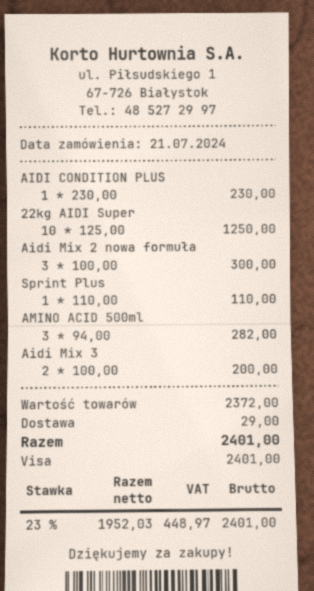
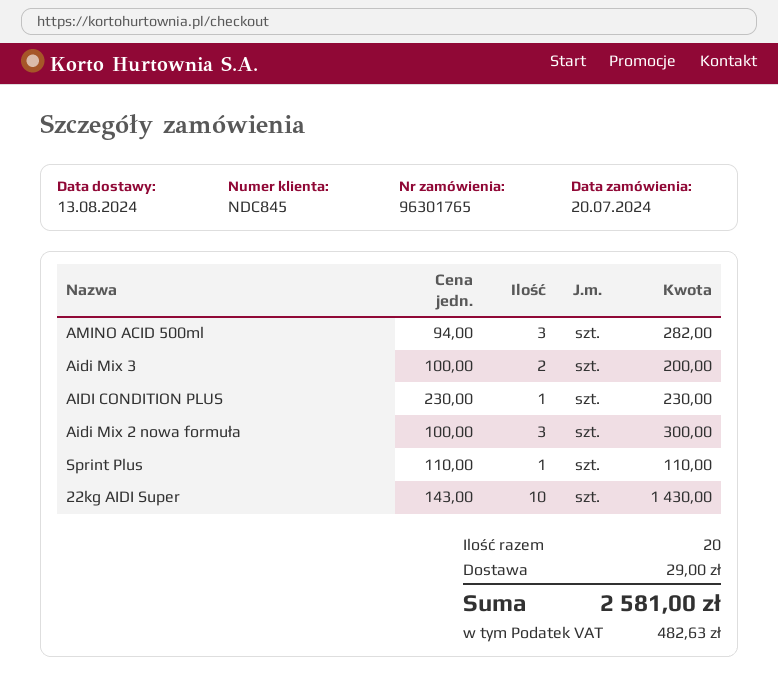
order date: 2024-07-21 -> 2024-07-20
22kg AIDI Super: 10 x 125.00 = 1250.00 -> 10 x 143.00 = 1430.00
tax: 448.97 -> 482.63
total: 2401.00 -> 2581.00

